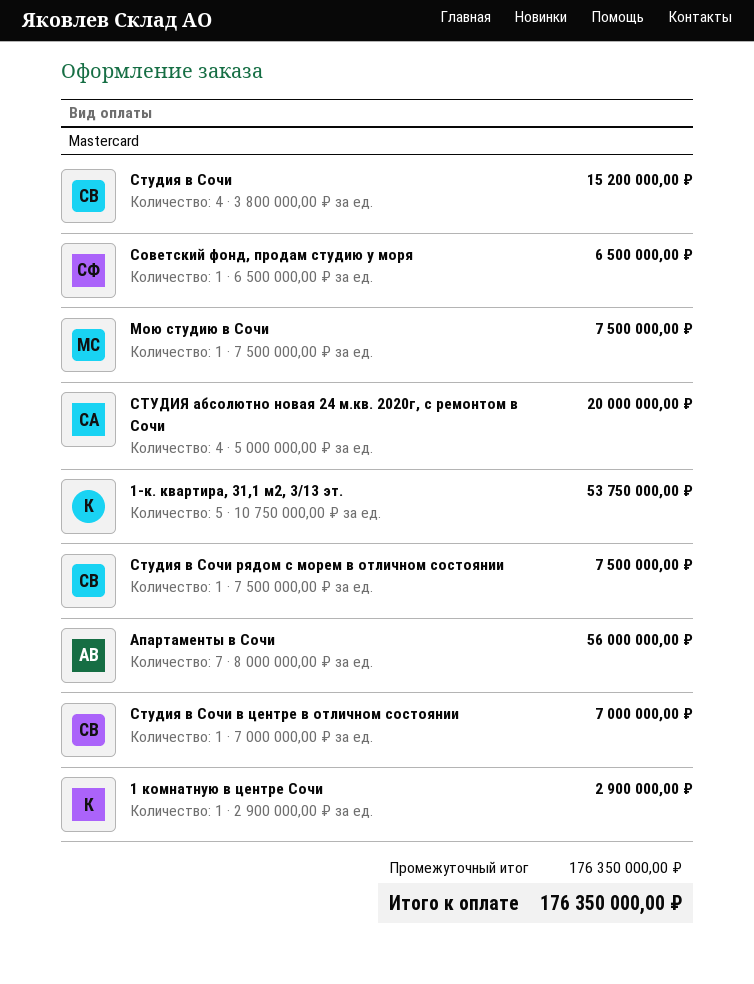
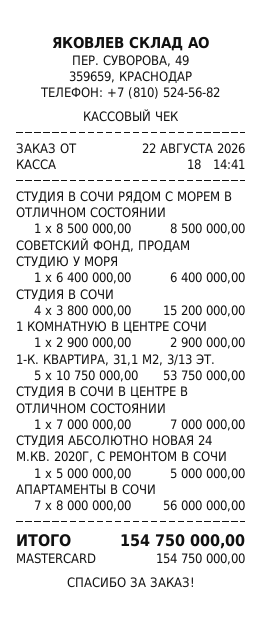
Советский фонд, продам студию у моря: 1 x 6500000.00 = 6500000.00 -> 1 x 6400000.00 = 6400000.00
Мою студию в Сочи: 1 x 7500000.00 = 7500000.00 -> none
СТУДИЯ абсолютно новая 24 м.кв. 2020г, с ремонтом в Сочи: 4 x 5000000.00 = 20000000.00 -> 1 x 5000000.00 = 5000000.00
Студия в Сочи рядом с морем в отличном состоянии: 1 x 7500000.00 = 7500000.00 -> 1 x 8500000.00 = 8500000.00
total: 176350000.00 -> 154750000.00

